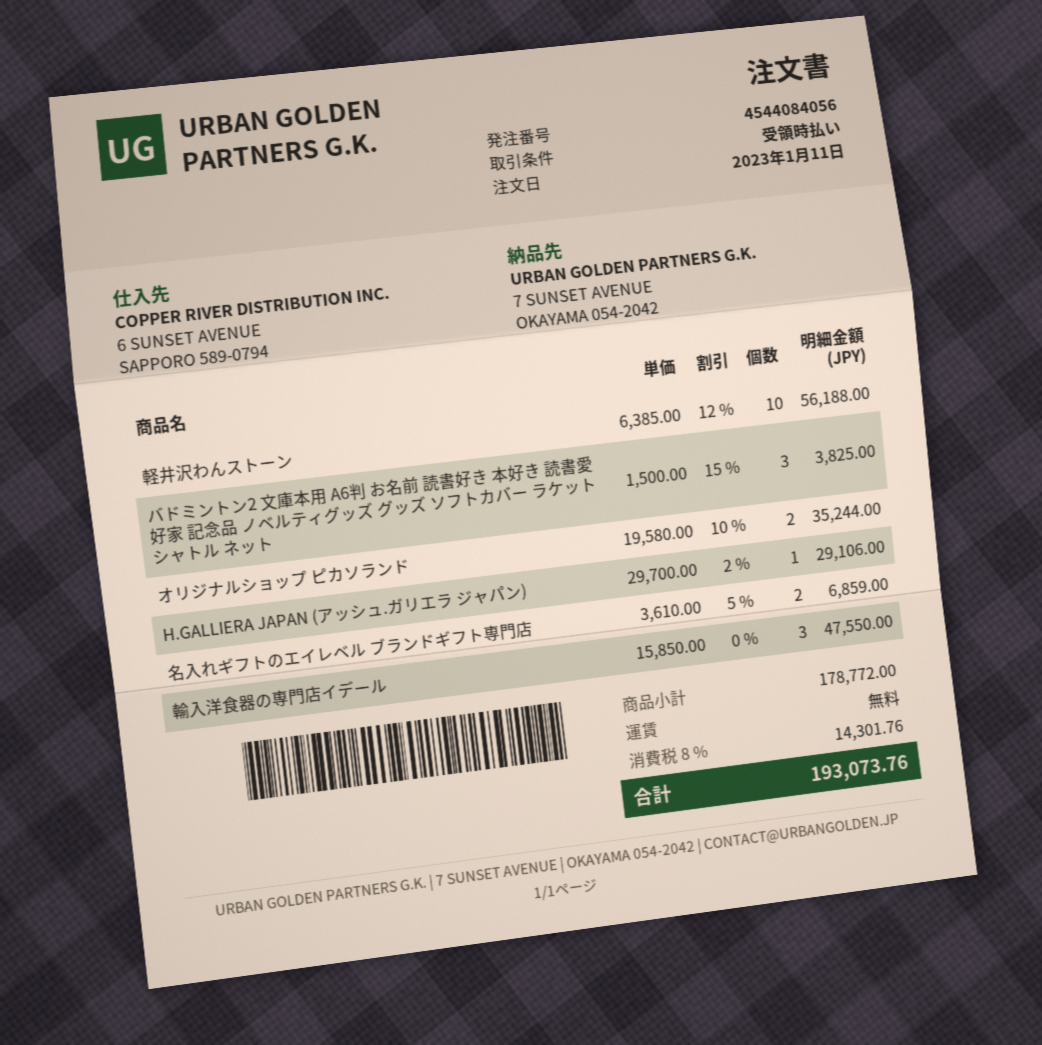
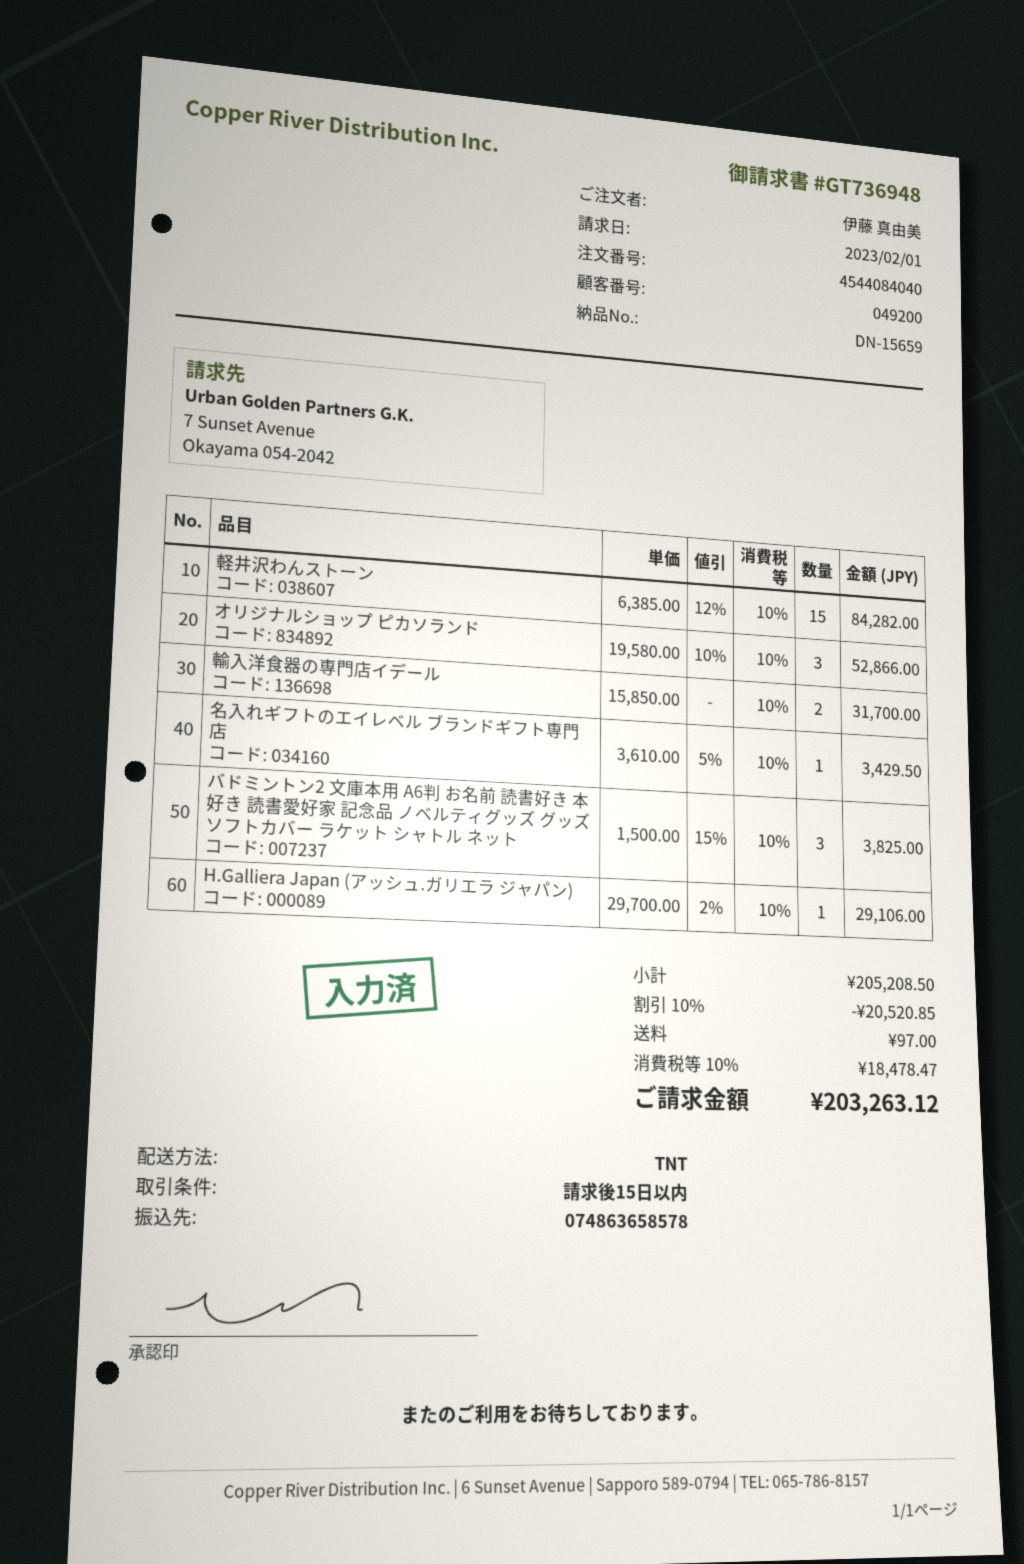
order number: 4544084056 -> 4544084040
payment terms: on receipt -> 15 days
軽井沢わんストーン: 10 x 6385.00 - 12% = 56188.00 -> 15 x 6385.00 - 12% = 84282.00
オリジナルショップ ピカソランド: 2 x 19580.00 - 10% = 35244.00 -> 3 x 19580.00 - 10% = 52866.00
名入れギフトのエイレベル ブランドギフト専門店: 2 x 3610.00 - 5% = 6859.00 -> 1 x 3610.00 - 5% = 3429.50
輸入洋食器の専門店イデール: 3 x 15850.00 = 47550.00 -> 2 x 15850.00 = 31700.00
subtotal: 178772.00 -> 205208.50
discount: none -> 10% = 20520.85
shipping: 0.00 -> 97.00
tax: 8% = 14301.76 -> 10% = 18478.47
total: 193073.76 -> 203263.12

